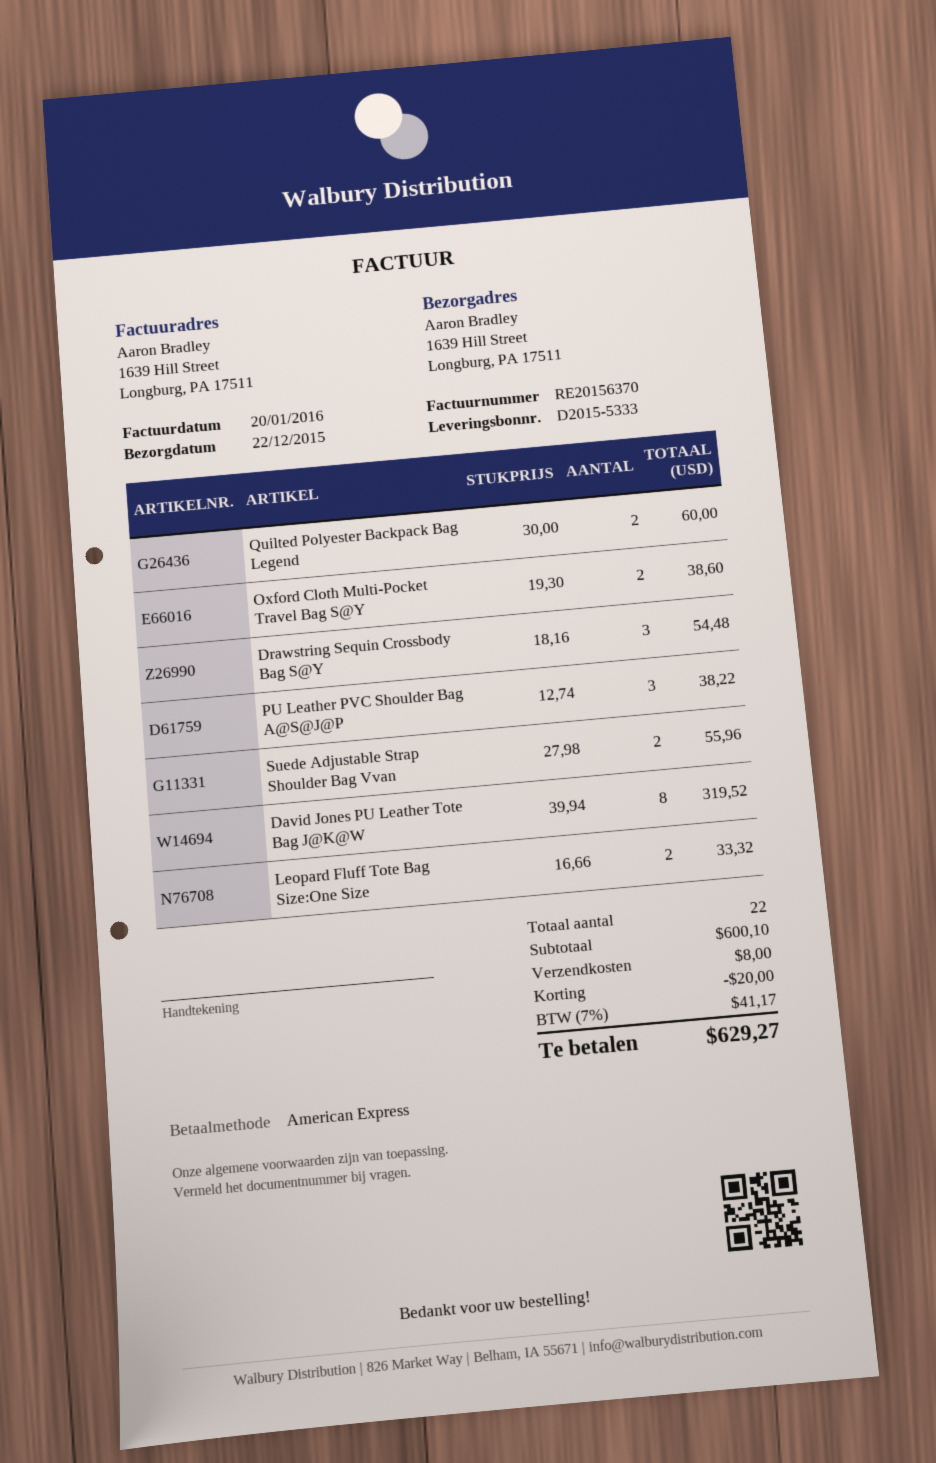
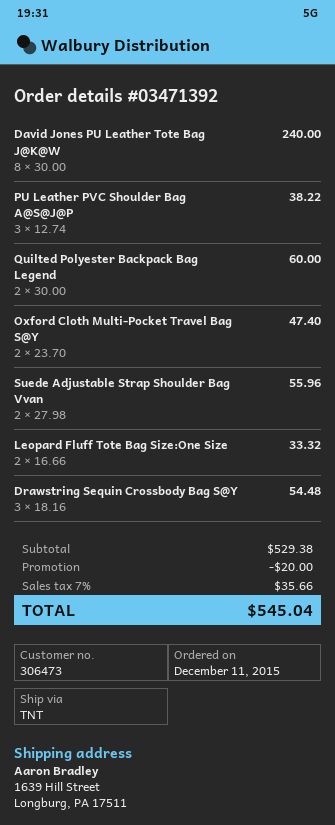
Oxford Cloth Multi-Pocket Travel Bag S@Y: 2 x 19.30 = 38.60 -> 2 x 23.70 = 47.40
David Jones PU Leather Tote Bag J@K@W: 8 x 39.94 = 319.52 -> 8 x 30.00 = 240.00
subtotal: 600.10 -> 529.38
shipping: 8.00 -> none
tax: 7% = 41.17 -> 7% = 35.66
total: 629.27 -> 545.04

